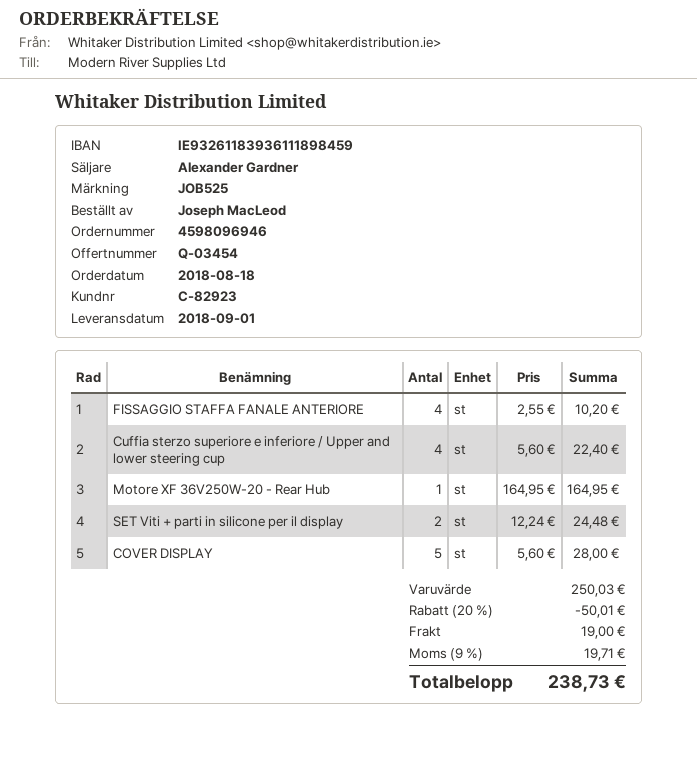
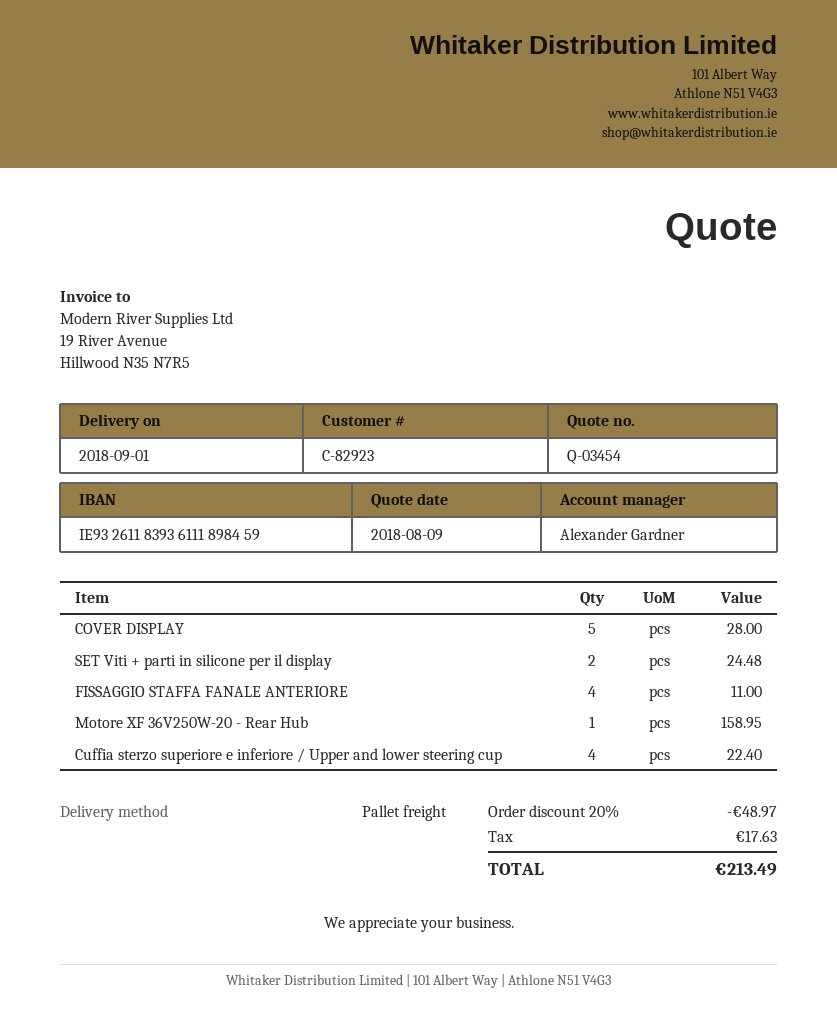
FISSAGGIO STAFFA FANALE ANTERIORE: 4 for 10.20 -> 4 for 11.00
Motore XF 36V250W-20 - Rear Hub: 1 for 164.95 -> 1 for 158.95
discount: 20% = 50.01 -> 20% = 48.97
shipping: 19.00 -> none
tax: 19.71 -> 17.63
total: 238.73 -> 213.49

